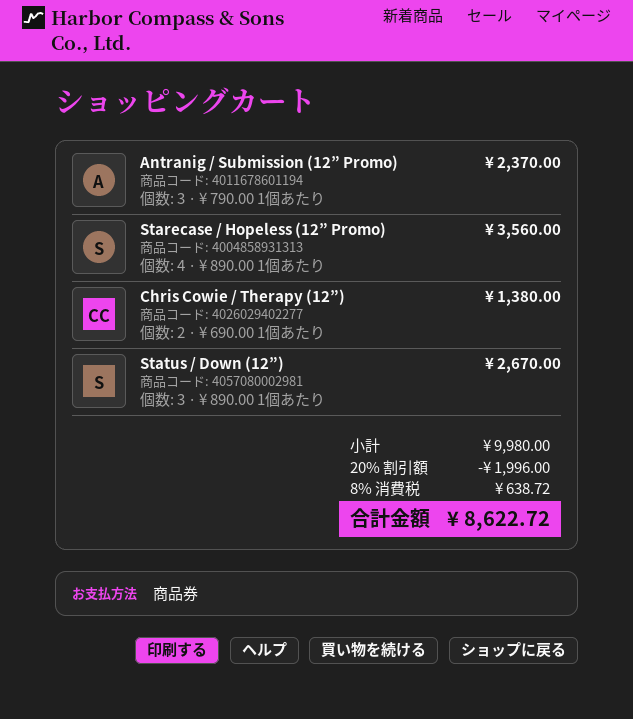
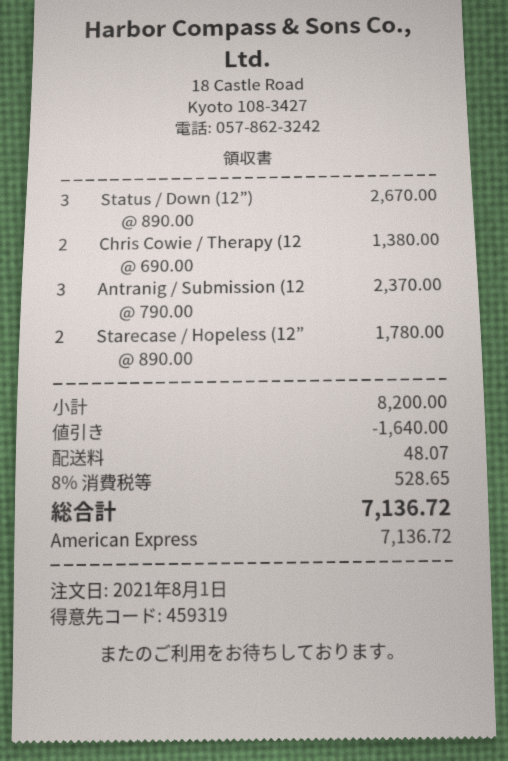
payment method: gift card -> American Express
Starecase / Hopeless (12” Promo): 4 x 890.00 = 3560.00 -> 2 x 890.00 = 1780.00
subtotal: 9980.00 -> 8200.00
discount: 1996.00 -> 1640.00
shipping: none -> 48.07
tax: 8% = 638.72 -> 8% = 528.65
total: 8622.72 -> 7136.72

